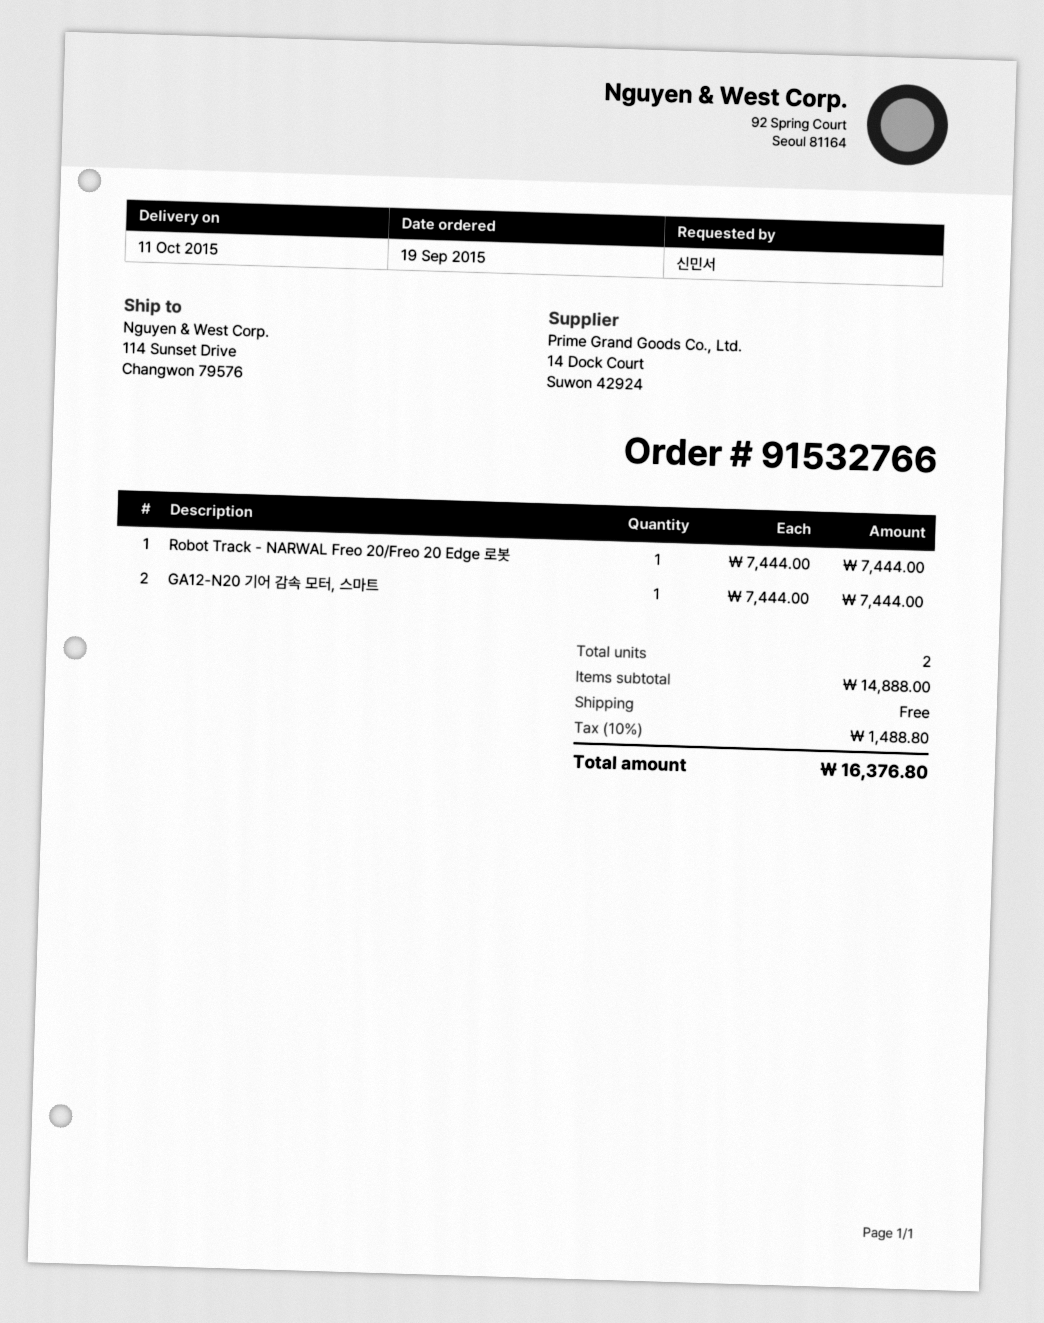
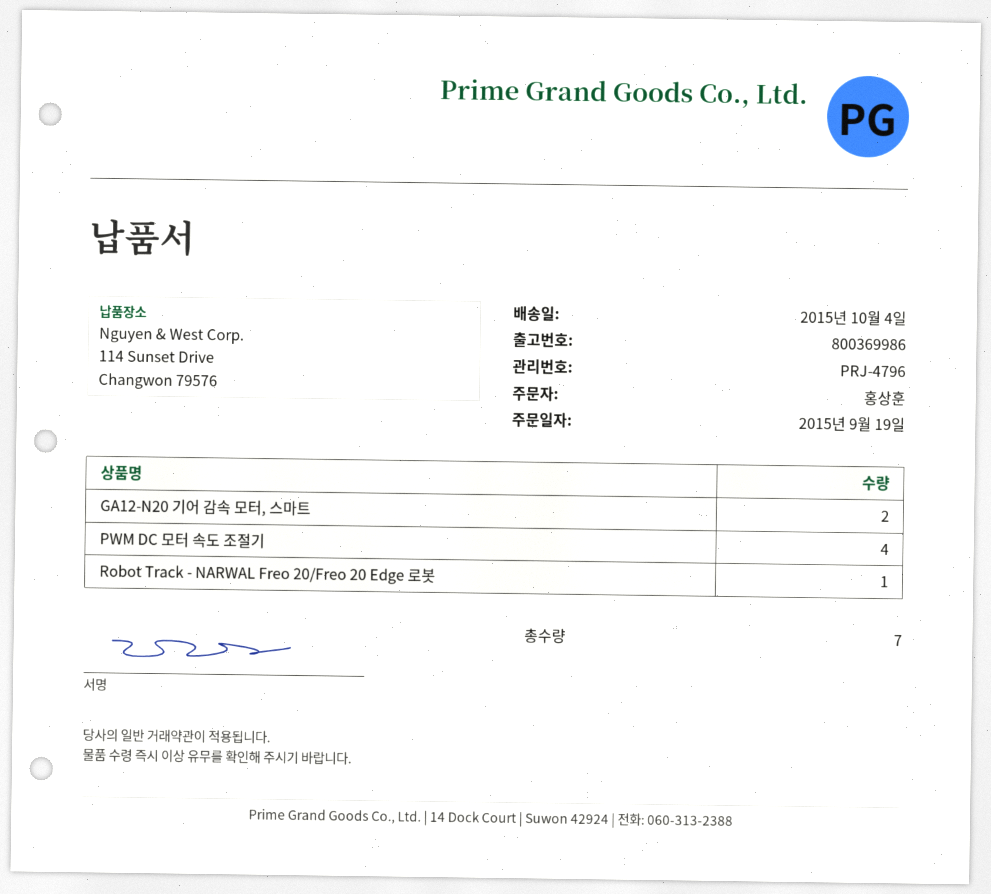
delivery date: 2015-10-11 -> 2015-10-04
ordered by: 신민서 -> 홍상훈
GA12‑N20 기어 감속 모터, 스마트: 1 -> 2
PWM DC 모터 속도 조절기: none -> 4
total quantity: 2 -> 7

